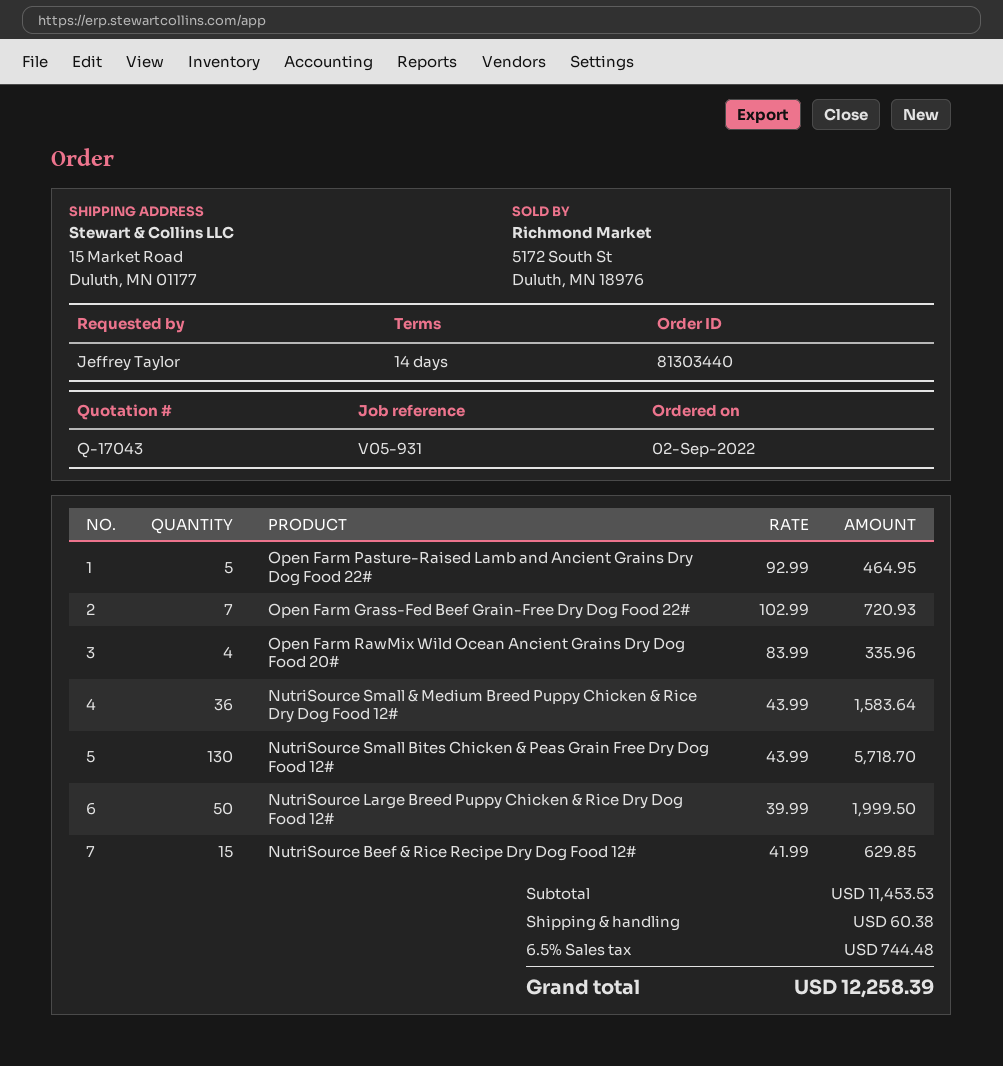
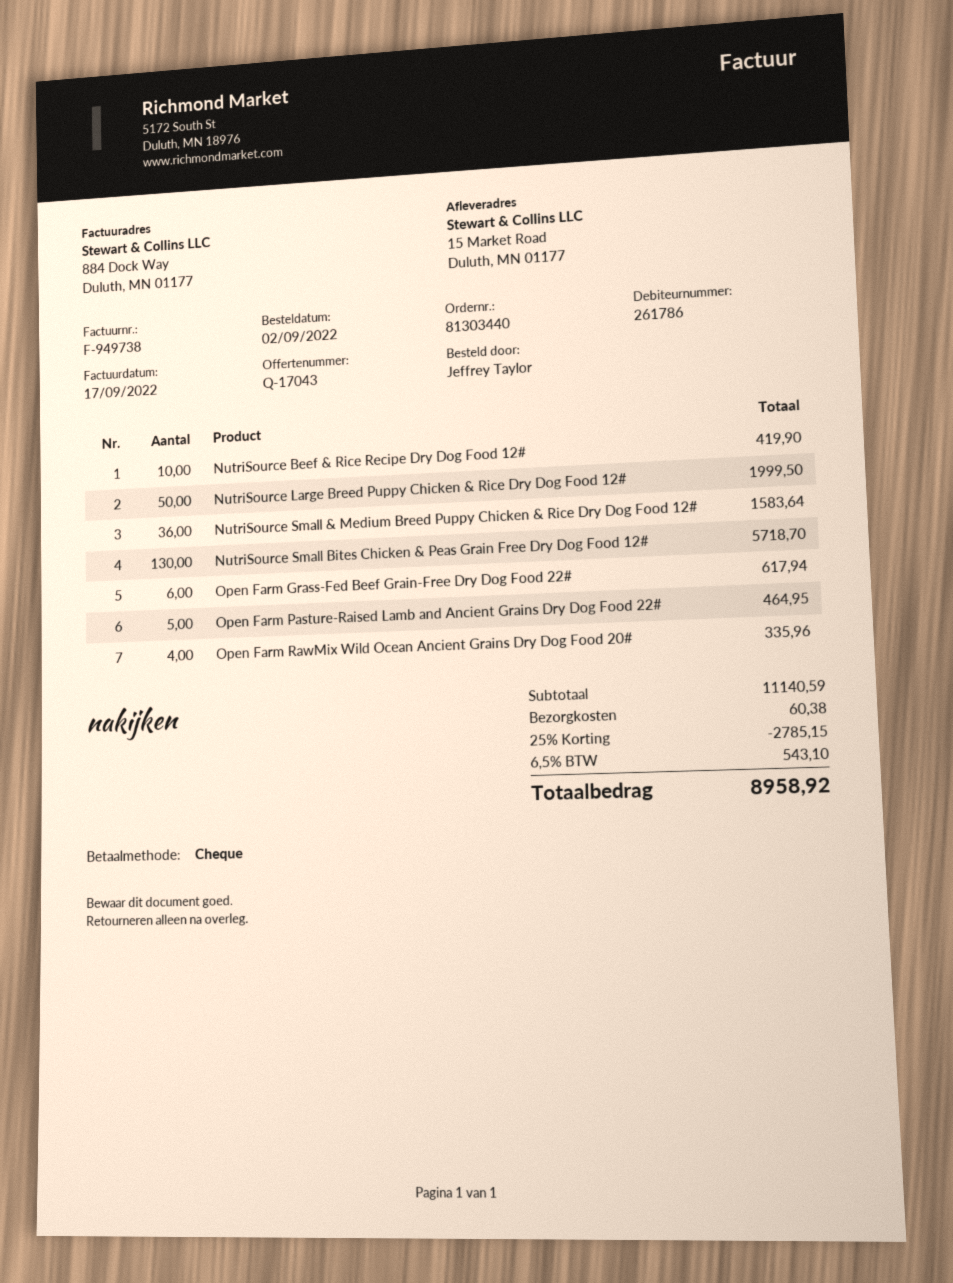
Open Farm Grass-Fed Beef Grain-Free Dry Dog Food 22#: 7 for 720.93 -> 6 for 617.94
NutriSource Beef & Rice Recipe Dry Dog Food 12#: 15 for 629.85 -> 10 for 419.90
subtotal: 11453.53 -> 11140.59
discount: none -> 25% = 2785.15
tax: 6.5% = 744.48 -> 6.5% = 543.10
total: 12258.39 -> 8958.92

